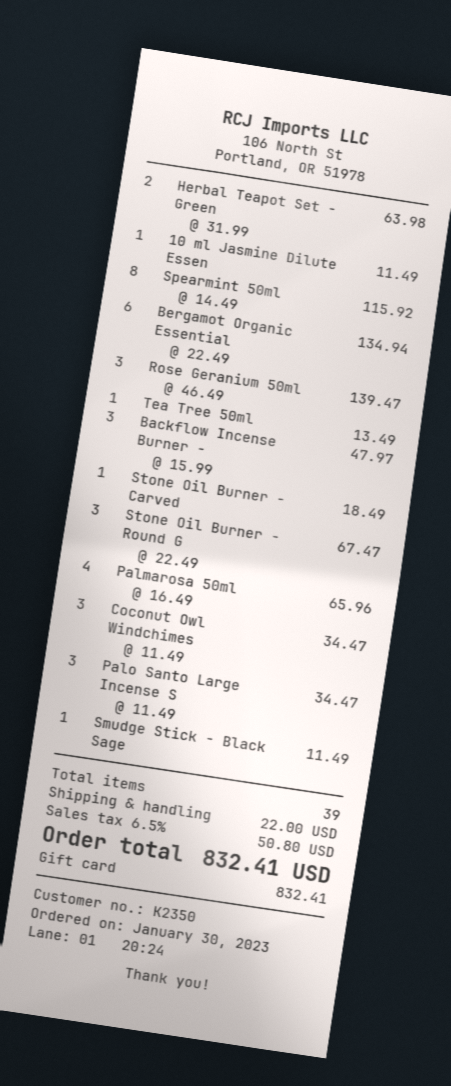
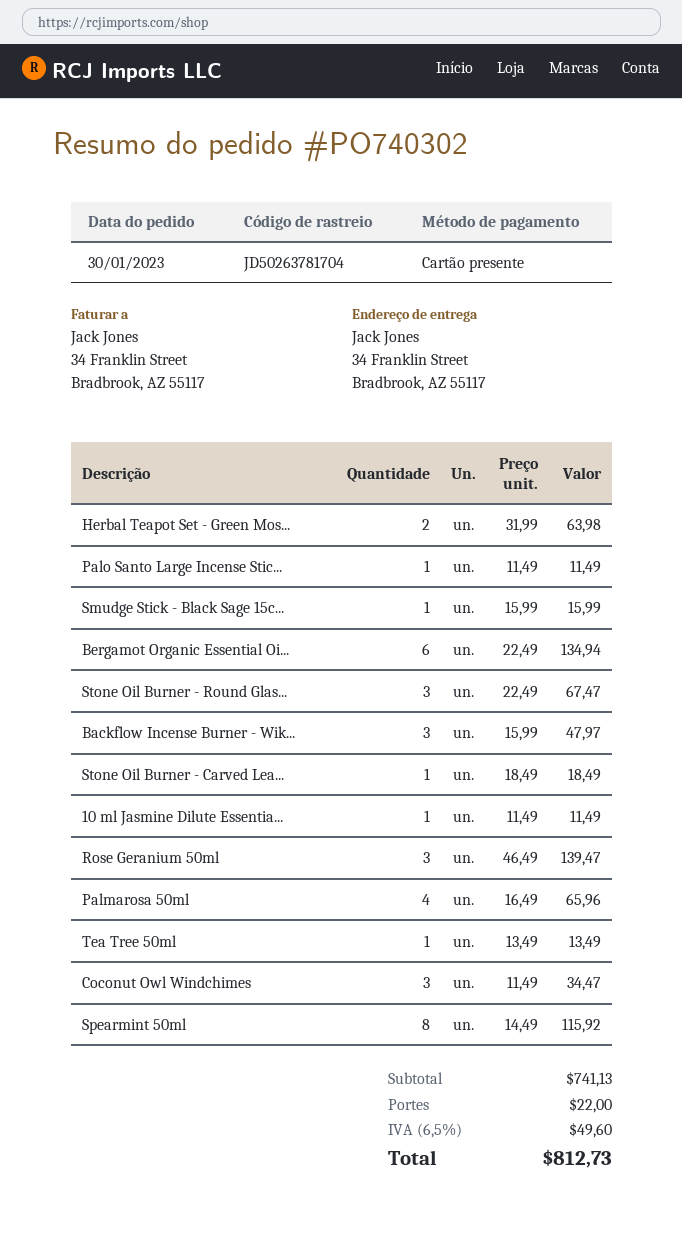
Palo Santo Large Incense S: 3 x 11.49 = 34.47 -> 1 x 11.49 = 11.49
Smudge Stick - Black Sage: 1 x 11.49 = 11.49 -> 1 x 15.99 = 15.99
tax: 6.5% = 50.80 -> 6.5% = 49.60
total: 832.41 -> 812.73

